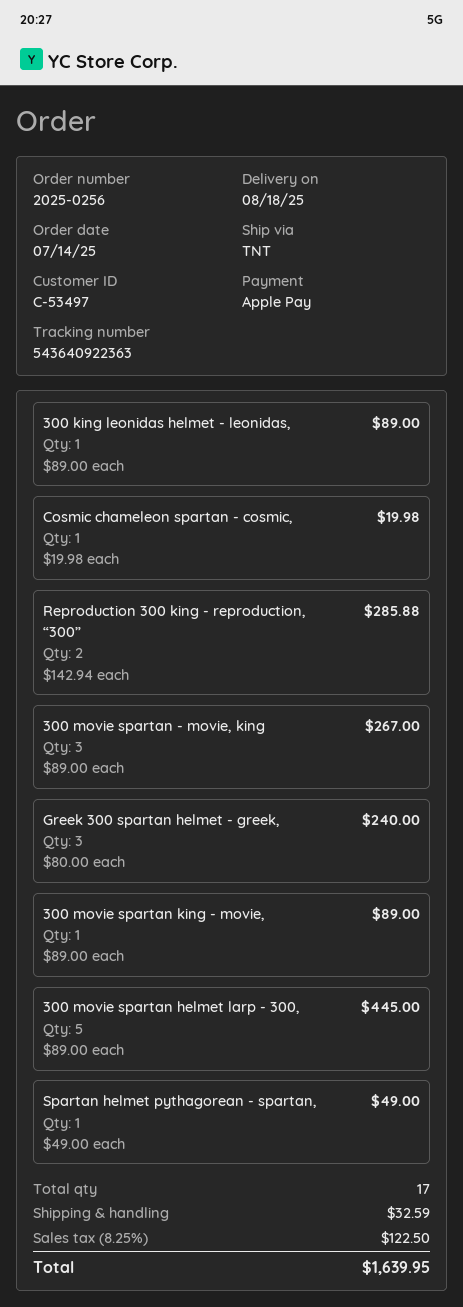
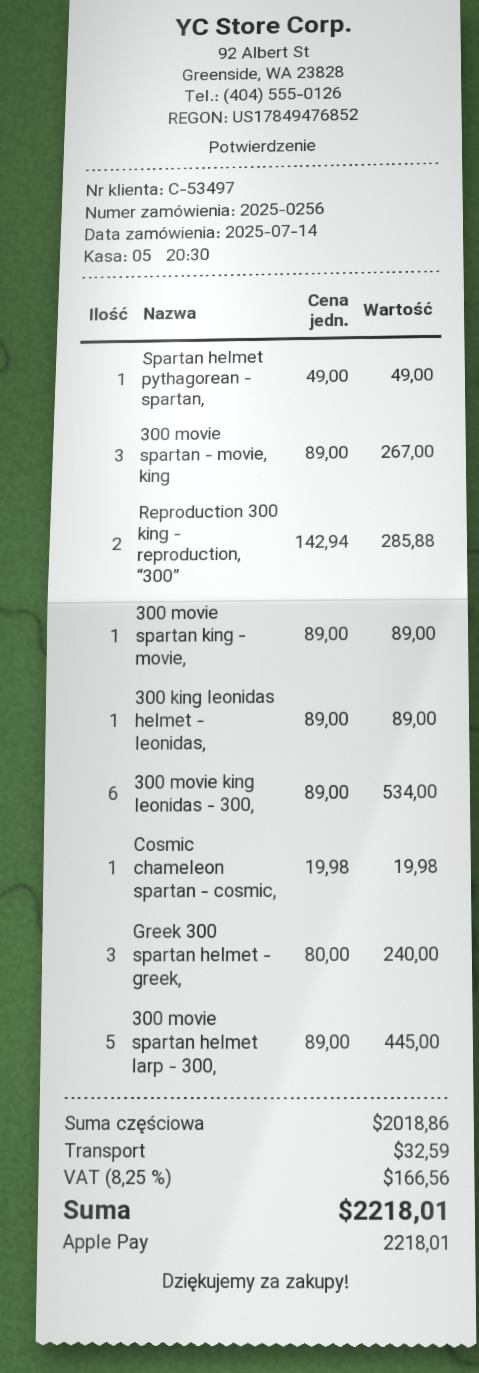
300 movie king leonidas - 300,: none -> 6 x 89.00 = 534.00
tax: 8.25% = 122.50 -> 8.25% = 166.56
total: 1639.95 -> 2218.01

